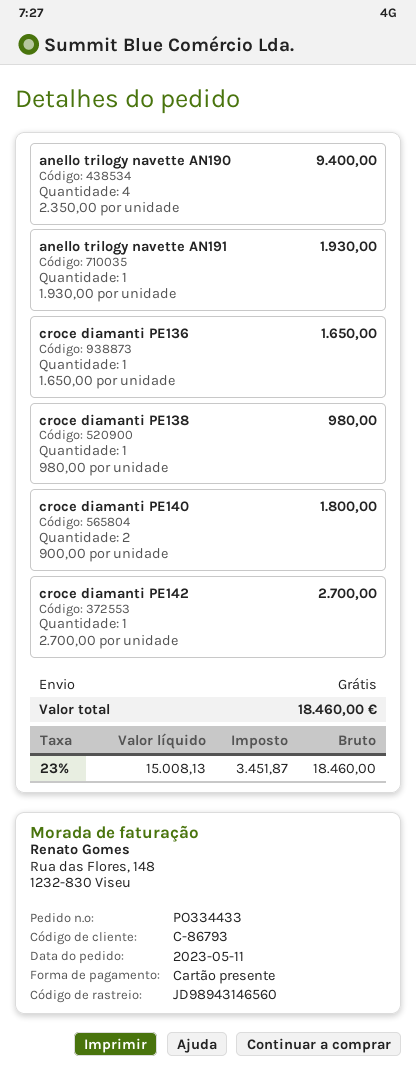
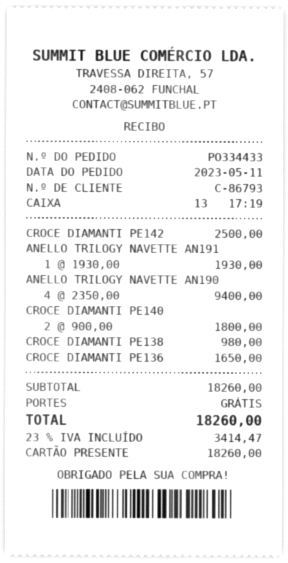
croce diamanti PE142: 1 x 2700.00 = 2700.00 -> 1 x 2500.00 = 2500.00
tax: 23% = 3451.87 -> 23% = 3414.47
total: 18460.00 -> 18260.00

